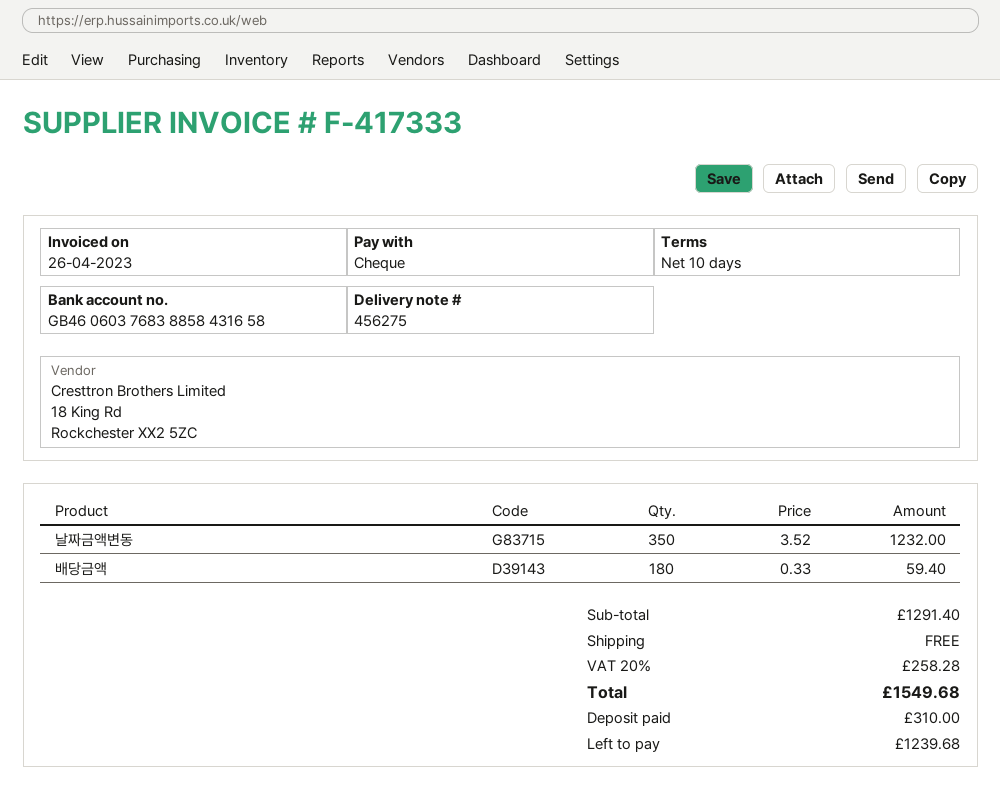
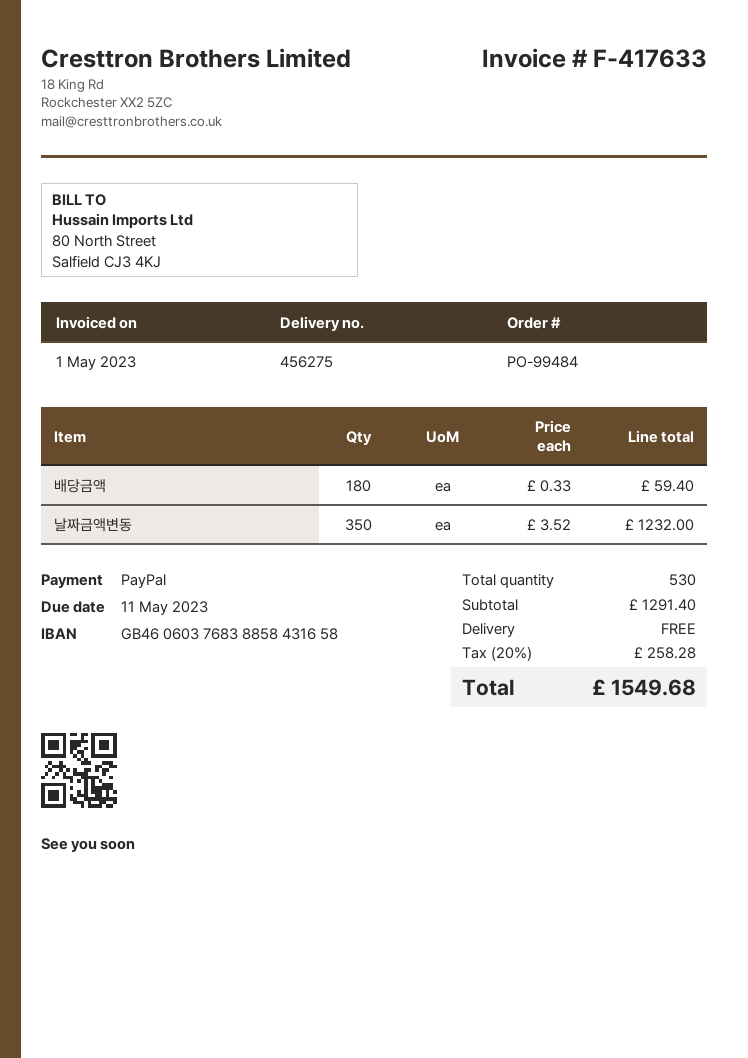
invoice number: F-417333 -> F-417633
invoice date: 2023-04-26 -> 2023-05-01
payment method: cheque -> PayPal

